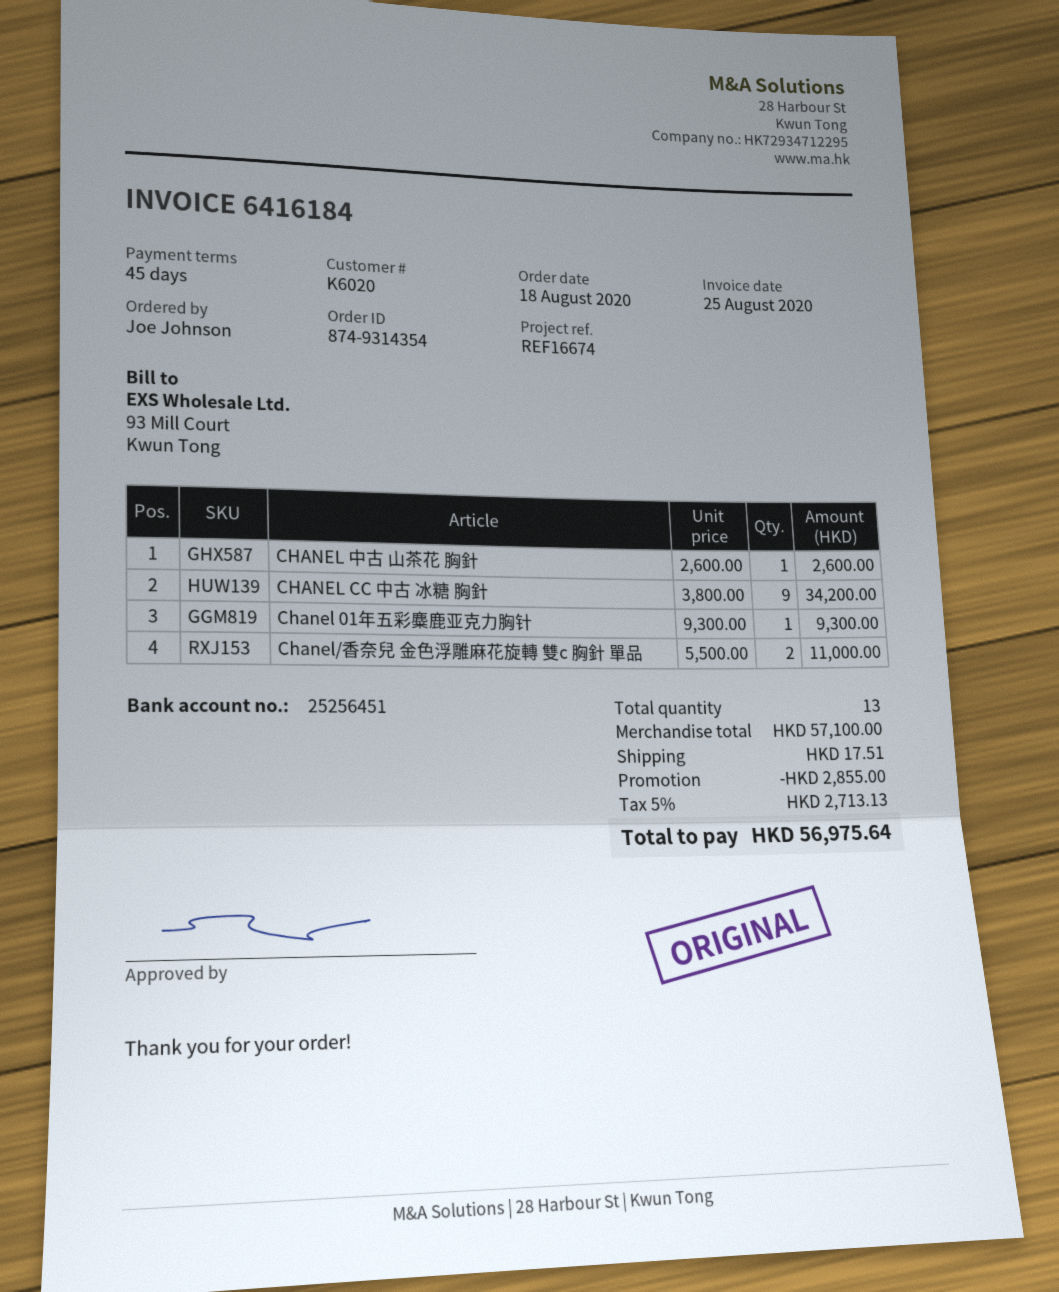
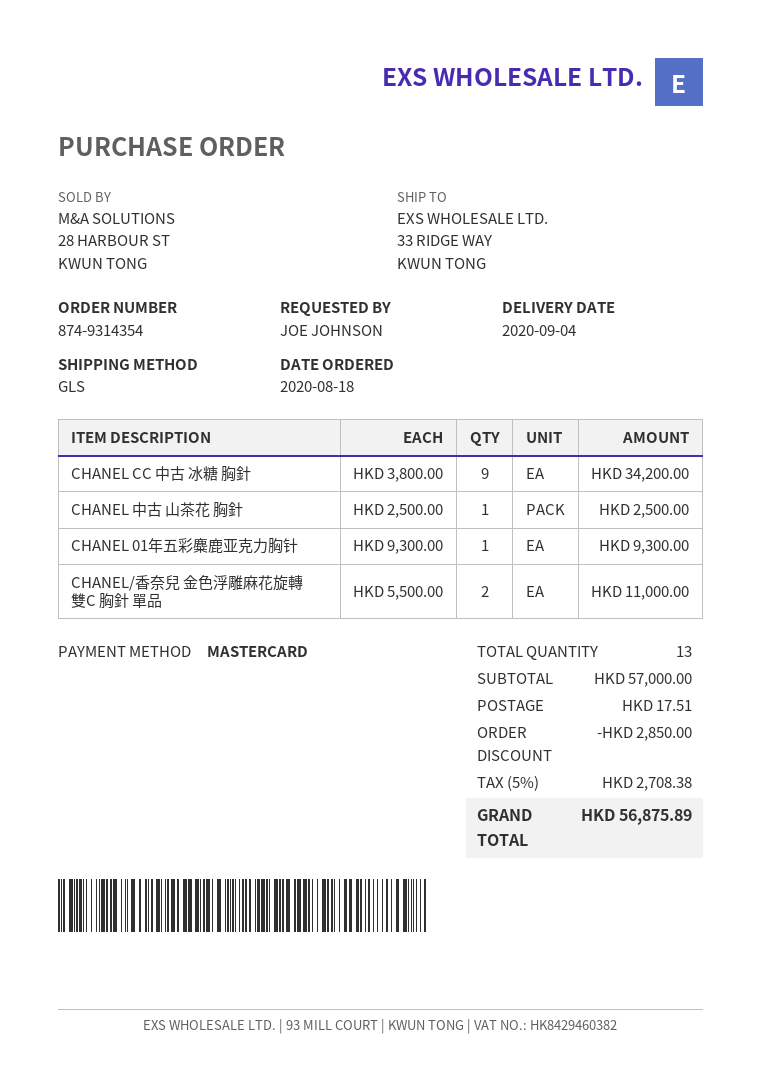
CHANEL 中古 山茶花 胸針: 1 x 2600.00 = 2600.00 -> 1 x 2500.00 = 2500.00
subtotal: 57100.00 -> 57000.00
discount: 2855.00 -> 2850.00
tax: 5% = 2713.13 -> 5% = 2708.38
total: 56975.64 -> 56875.89

